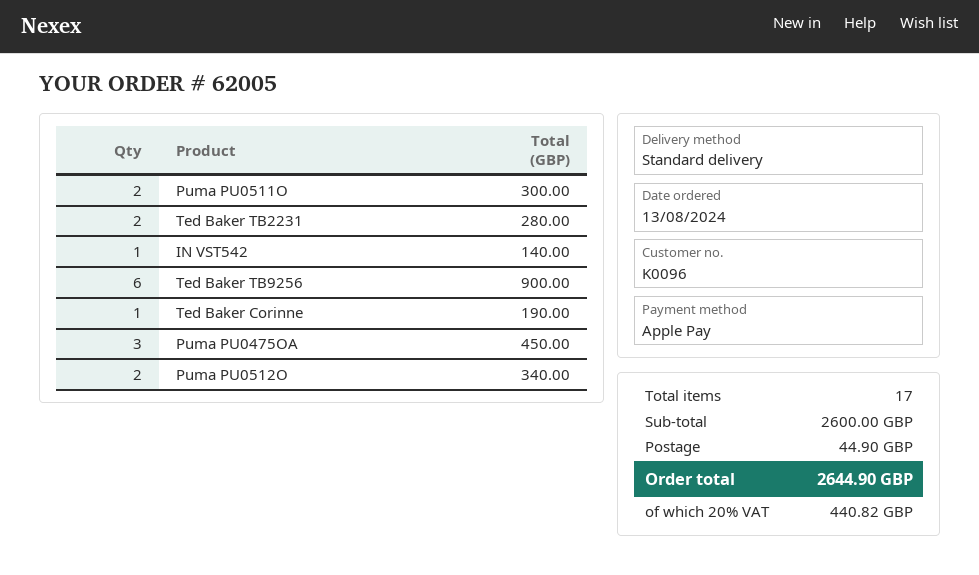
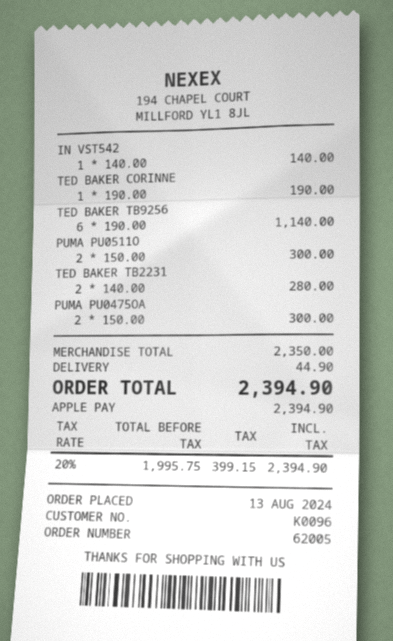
Ted Baker TB9256: 6 for 900.00 -> 6 for 1140.00
Puma PU0475OA: 3 for 450.00 -> 2 for 300.00
Puma PU0512O: 2 for 340.00 -> none
subtotal: 2600.00 -> 2350.00
tax: 20% = 440.82 -> 20% = 399.15
total: 2644.90 -> 2394.90

